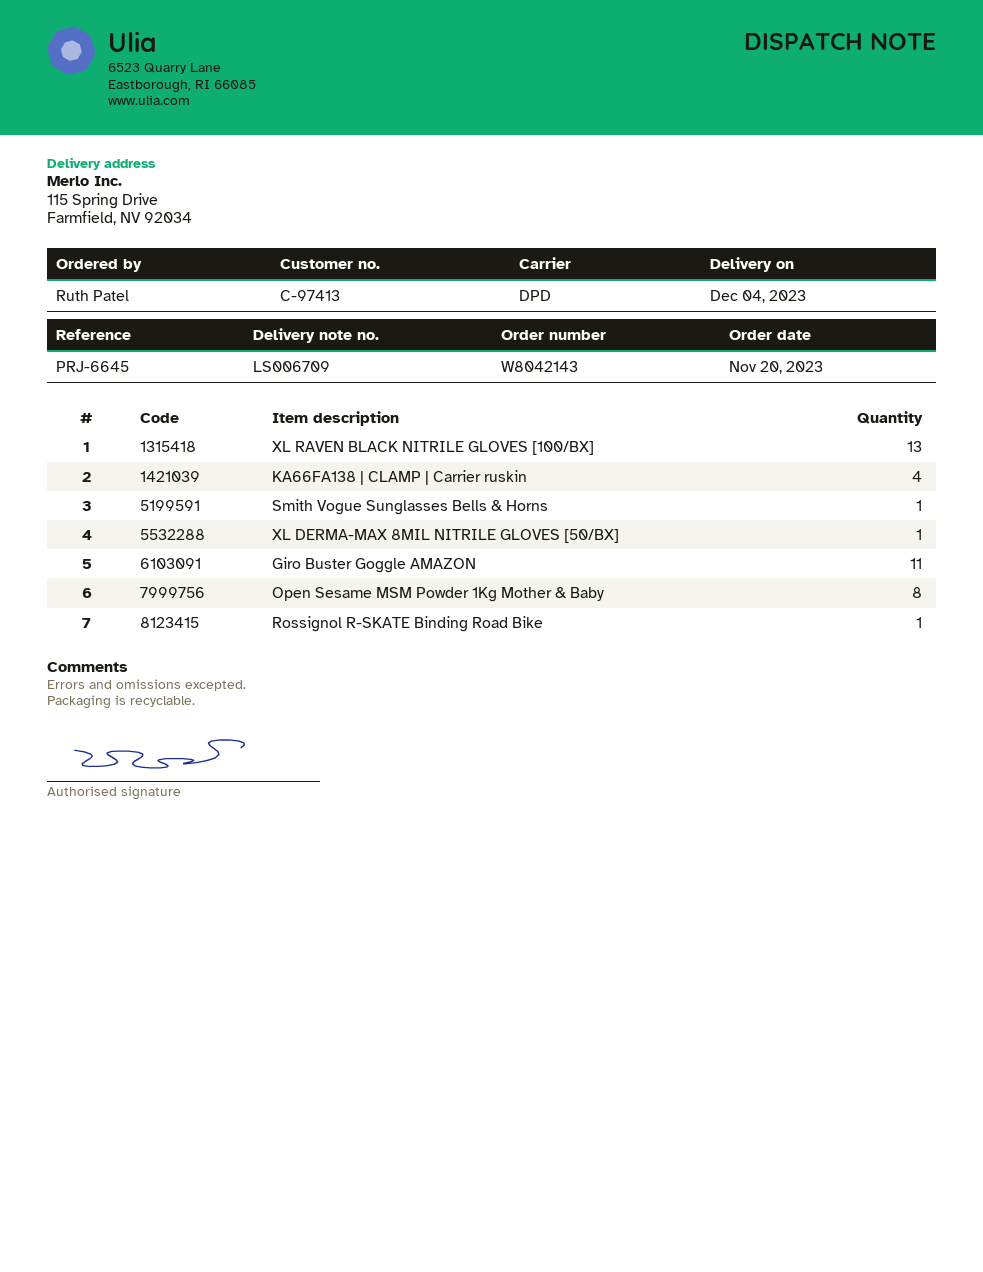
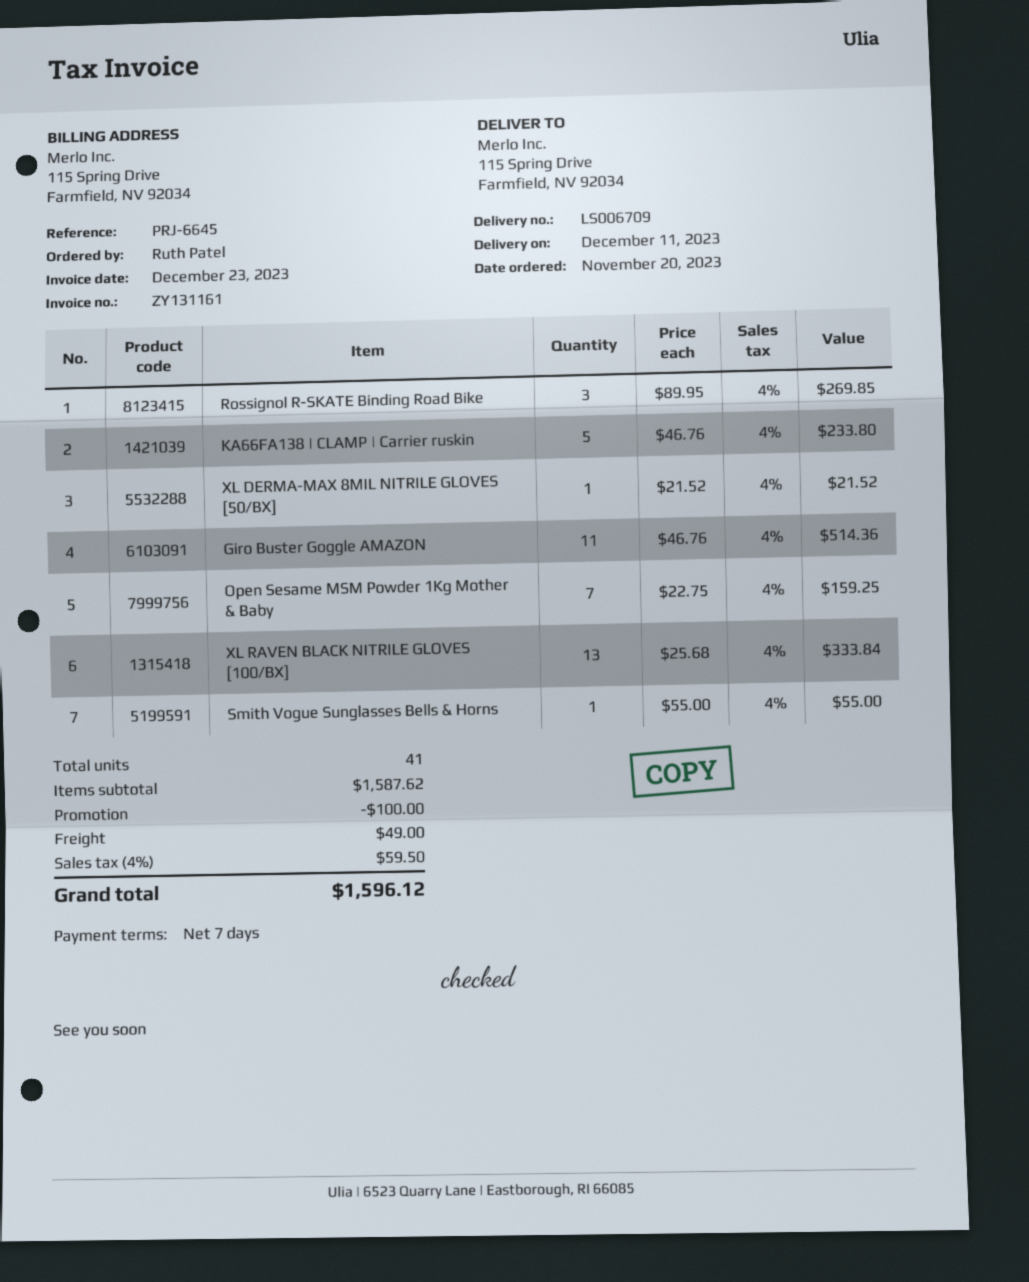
delivery date: 2023-12-04 -> 2023-12-11
KA66FA138 | CLAMP | Carrier ruskin: 4 -> 5
Open Sesame MSM Powder 1Kg Mother & Baby: 8 -> 7
Rossignol R-SKATE Binding Road Bike: 1 -> 3

